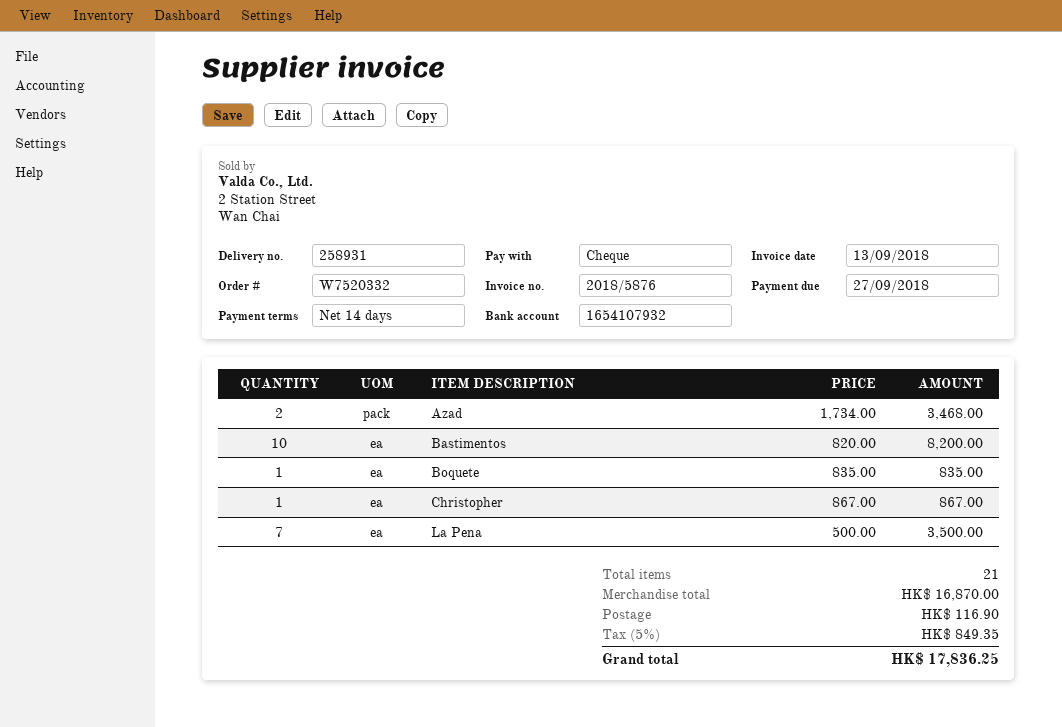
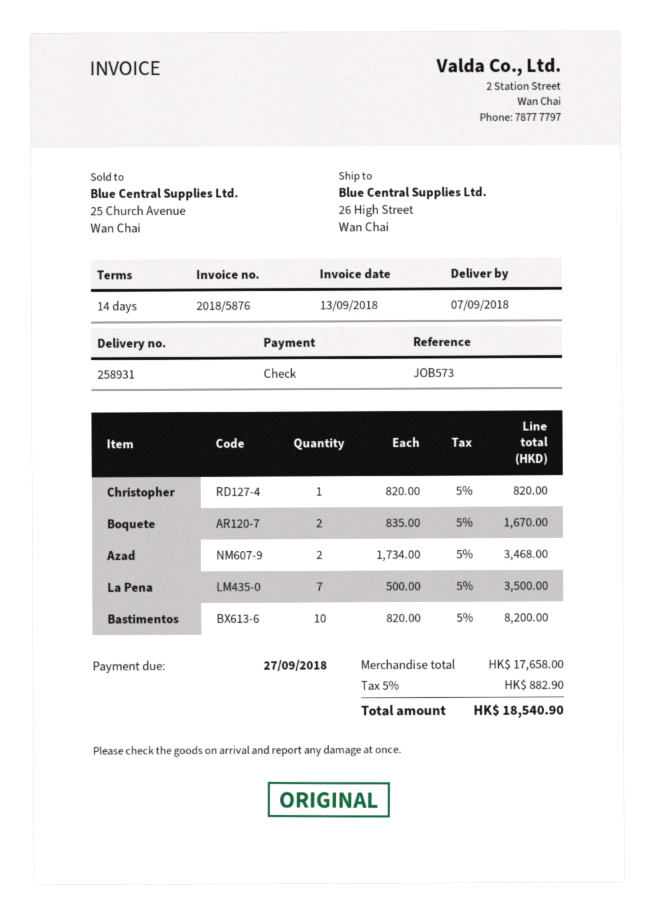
Boquete: 1 x 835.00 = 835.00 -> 2 x 835.00 = 1670.00
Christopher: 1 x 867.00 = 867.00 -> 1 x 820.00 = 820.00
subtotal: 16870.00 -> 17658.00
shipping: 116.90 -> none
tax: 5% = 849.35 -> 5% = 882.90
total: 17836.25 -> 18540.90

